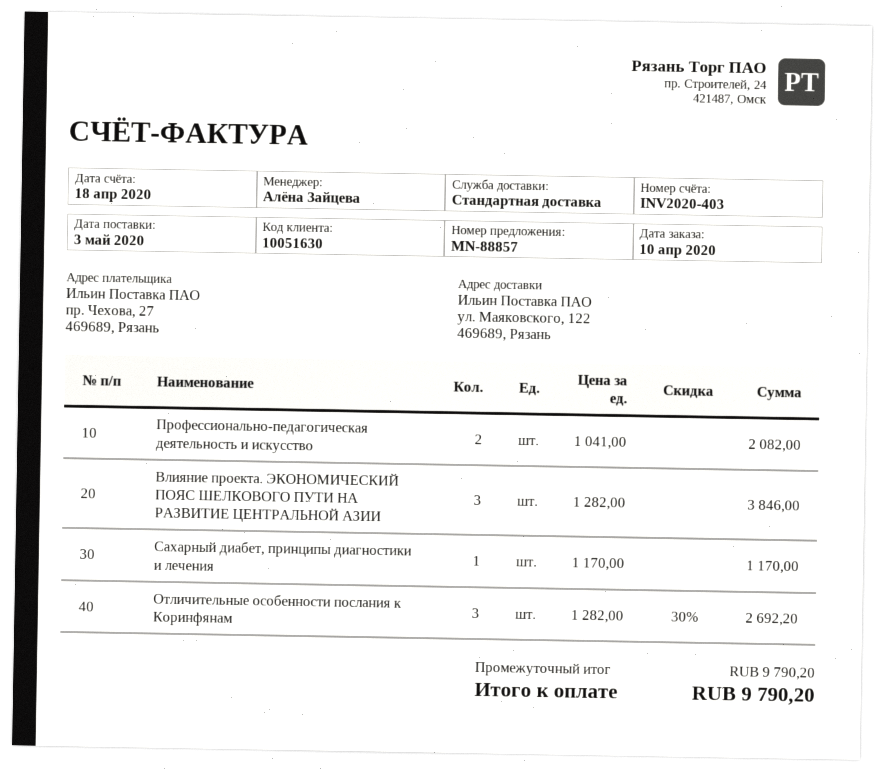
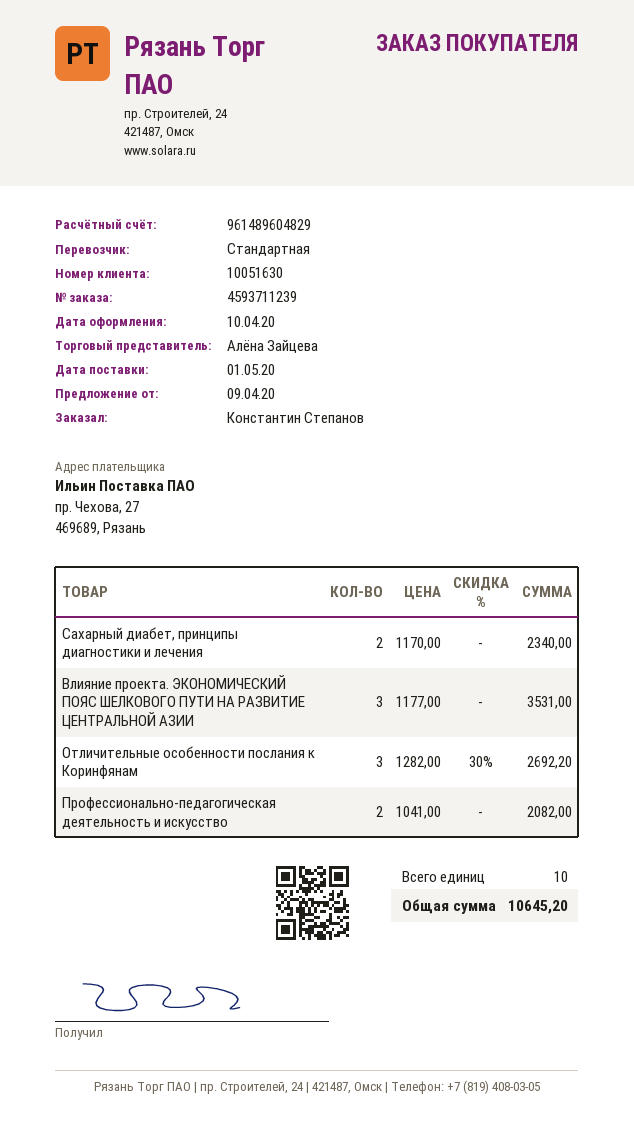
delivery date: 2020-05-03 -> 2020-05-01
Влияние проекта. ЭКОНОМИЧЕСКИЙ ПОЯС ШЕЛКОВОГО ПУТИ НА РАЗВИТИЕ ЦЕНТРАЛЬНОЙ АЗИИ: 3 x 1282.00 = 3846.00 -> 3 x 1177.00 = 3531.00
Сахарный диабет, принципы диагностики и лечения: 1 x 1170.00 = 1170.00 -> 2 x 1170.00 = 2340.00
total: 9790.20 -> 10645.20

